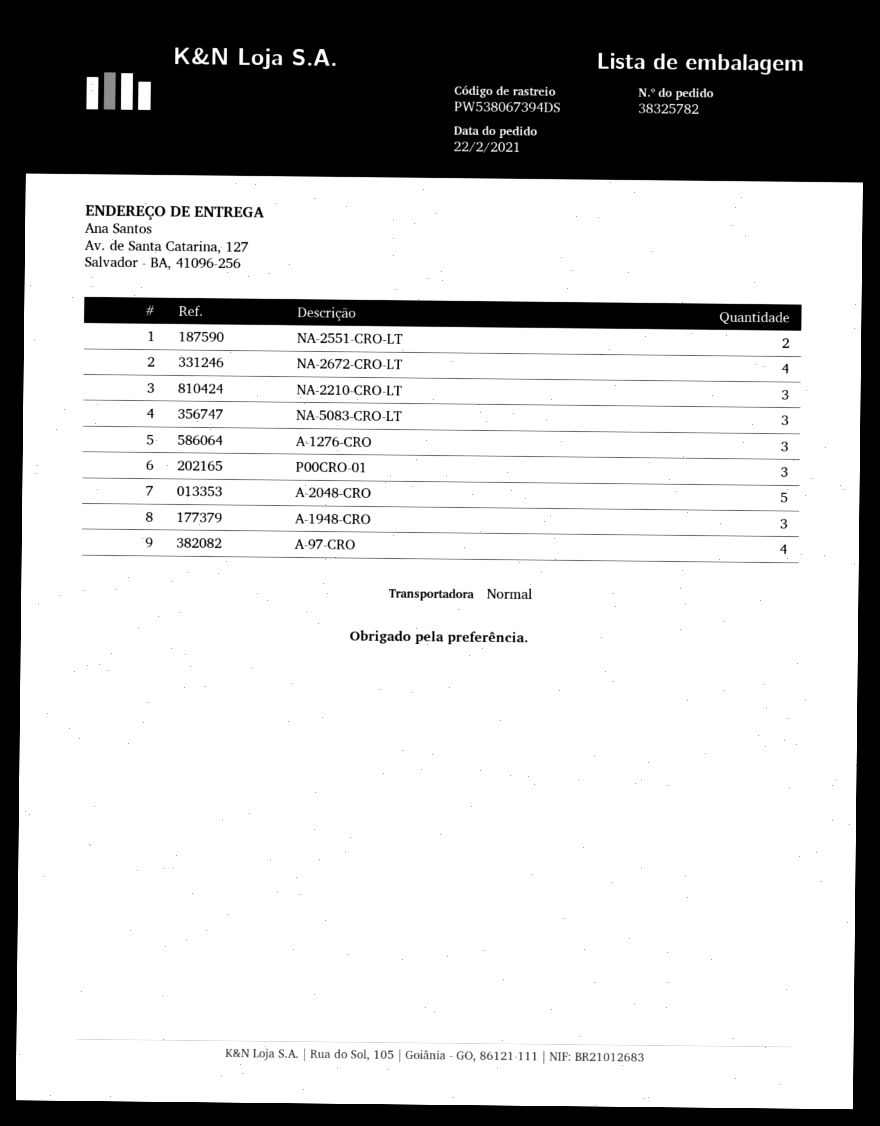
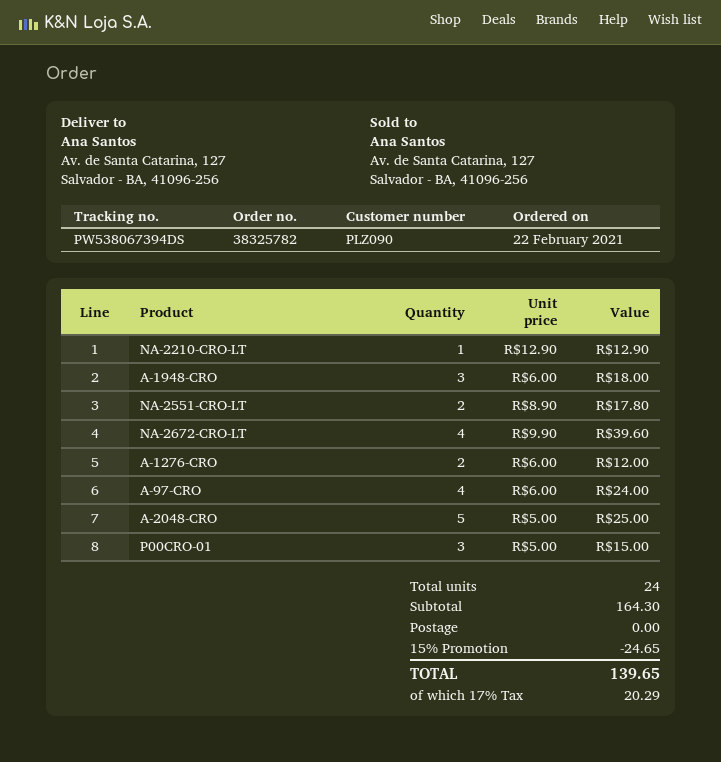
NA-2210-CRO-LT: 3 -> 1
NA-5083-CRO-LT: 3 -> none
A-1276-CRO: 3 -> 2

